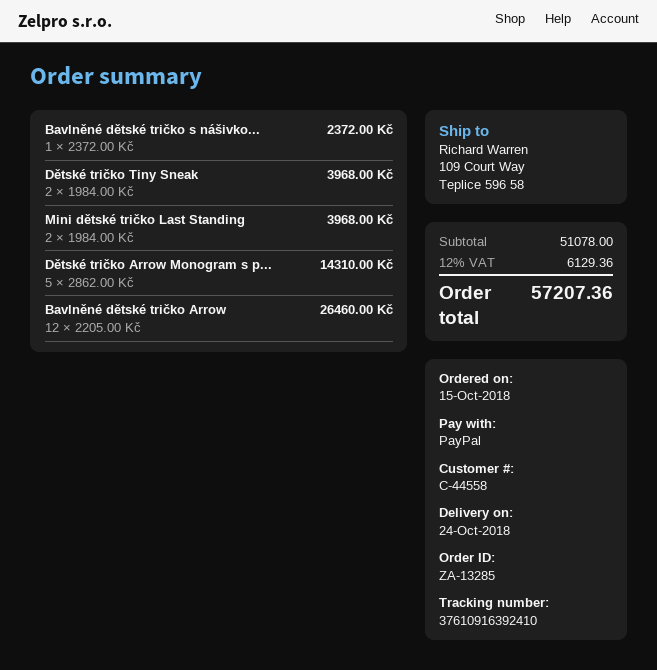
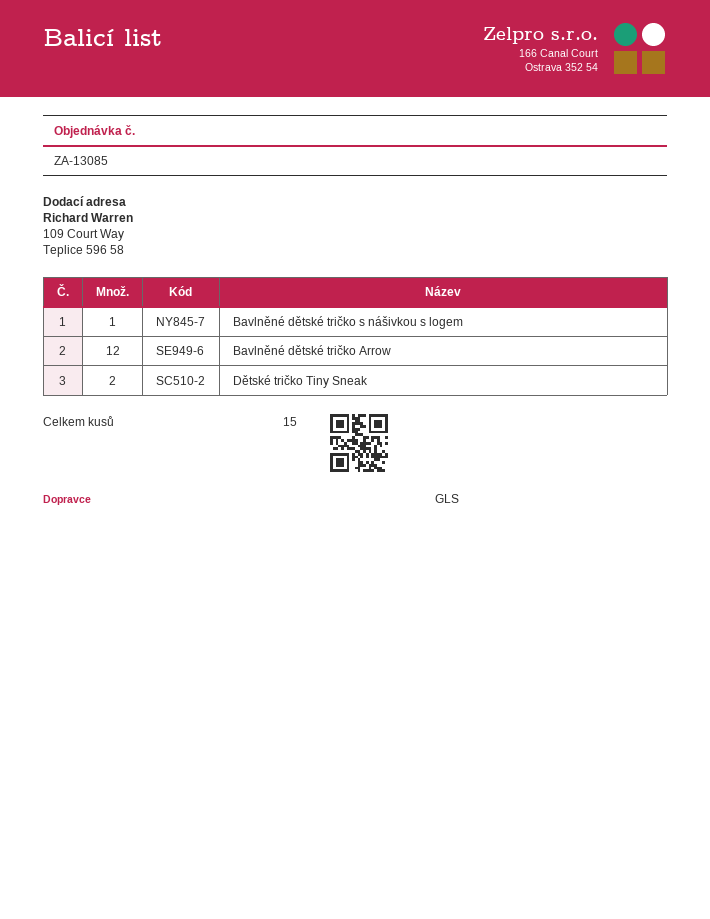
order number: ZA-13285 -> ZA-13085
Mini dětské tričko Last Standing: 2 -> none
Dětské tričko Arrow Monogram s p...: 5 -> none

